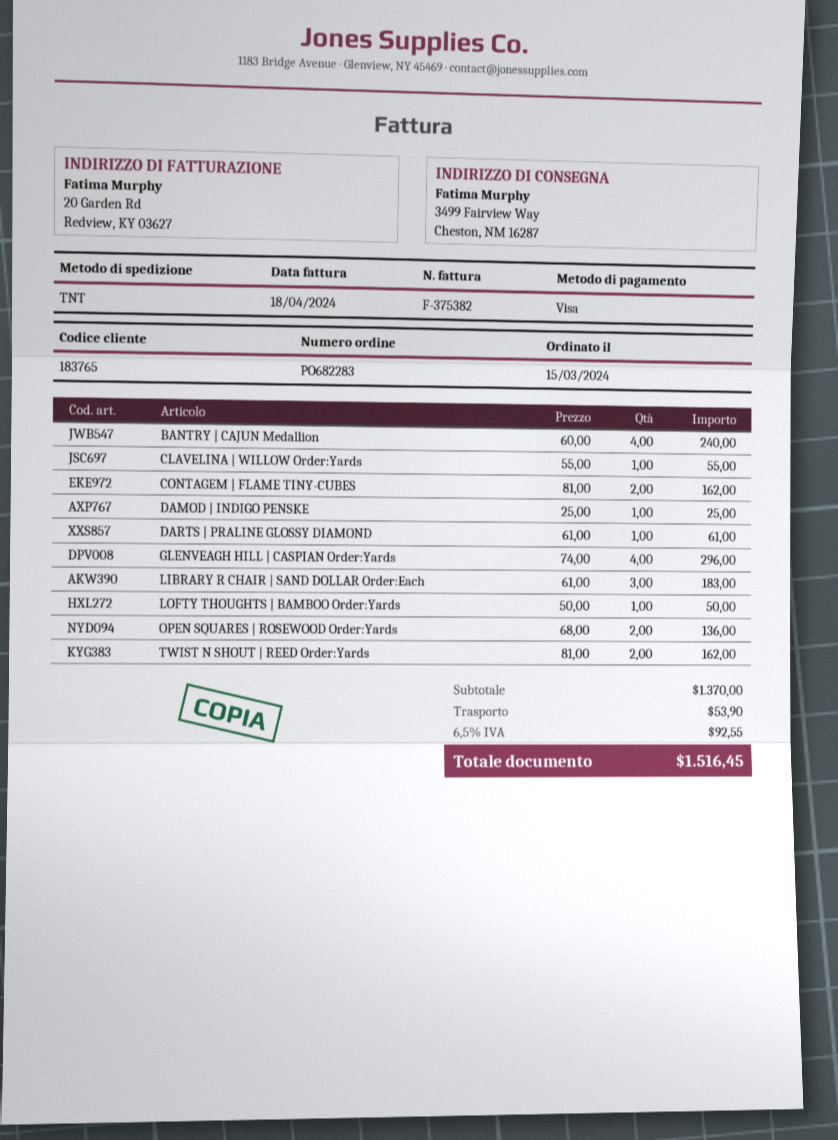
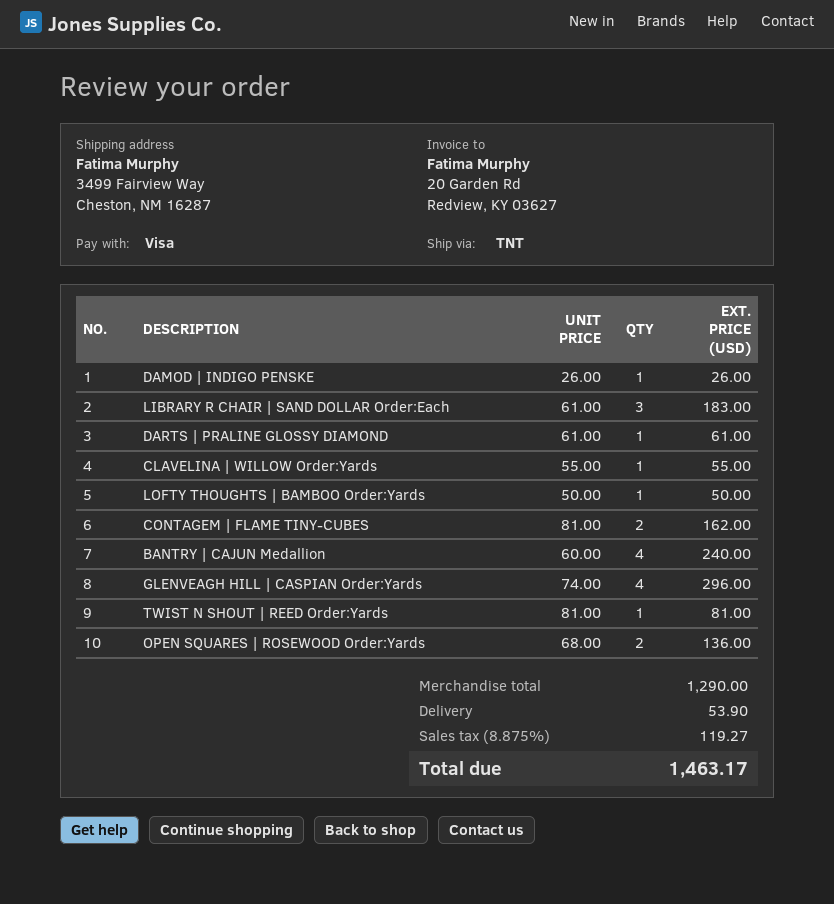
DAMOD | INDIGO PENSKE: 1 x 25.00 = 25.00 -> 1 x 26.00 = 26.00
TWIST N SHOUT | REED Order:Yards: 2 x 81.00 = 162.00 -> 1 x 81.00 = 81.00
subtotal: 1370.00 -> 1290.00
tax: 6.5% = 92.55 -> 8.875% = 119.27
total: 1516.45 -> 1463.17

